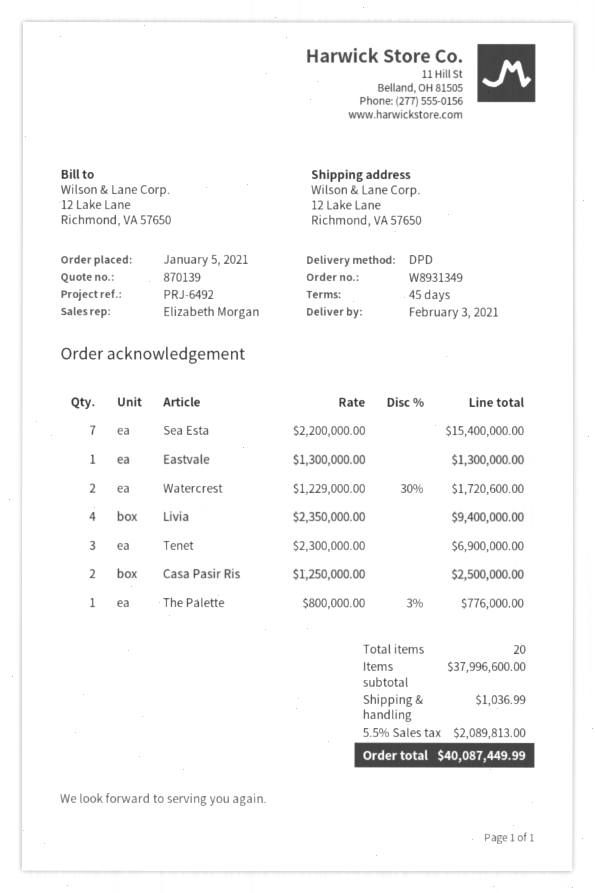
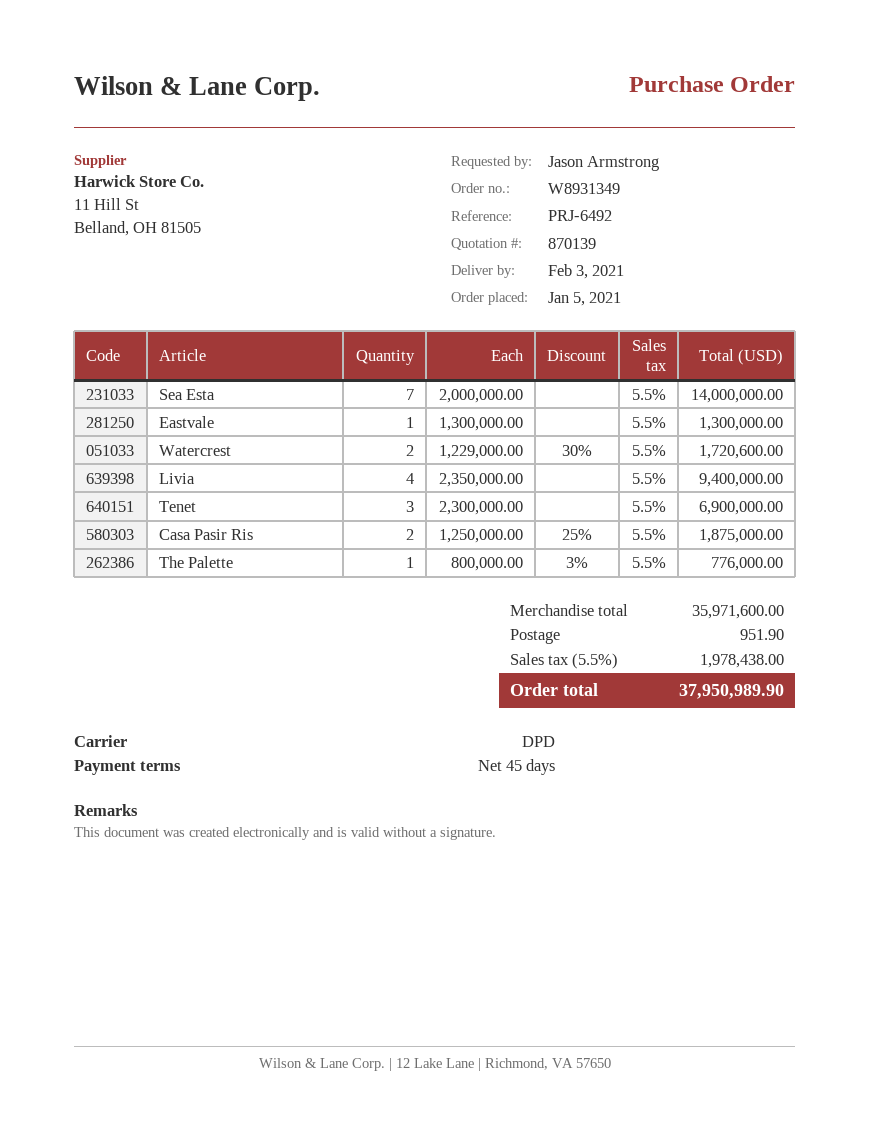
Sea Esta: 7 x 2200000.00 = 15400000.00 -> 7 x 2000000.00 = 14000000.00
Casa Pasir Ris: 2 x 1250000.00 = 2500000.00 -> 2 x 1250000.00 - 25% = 1875000.00
subtotal: 37996600.00 -> 35971600.00
shipping: 1036.99 -> 951.90
tax: 5.5% = 2089813.00 -> 5.5% = 1978438.00
total: 40087449.99 -> 37950989.90

